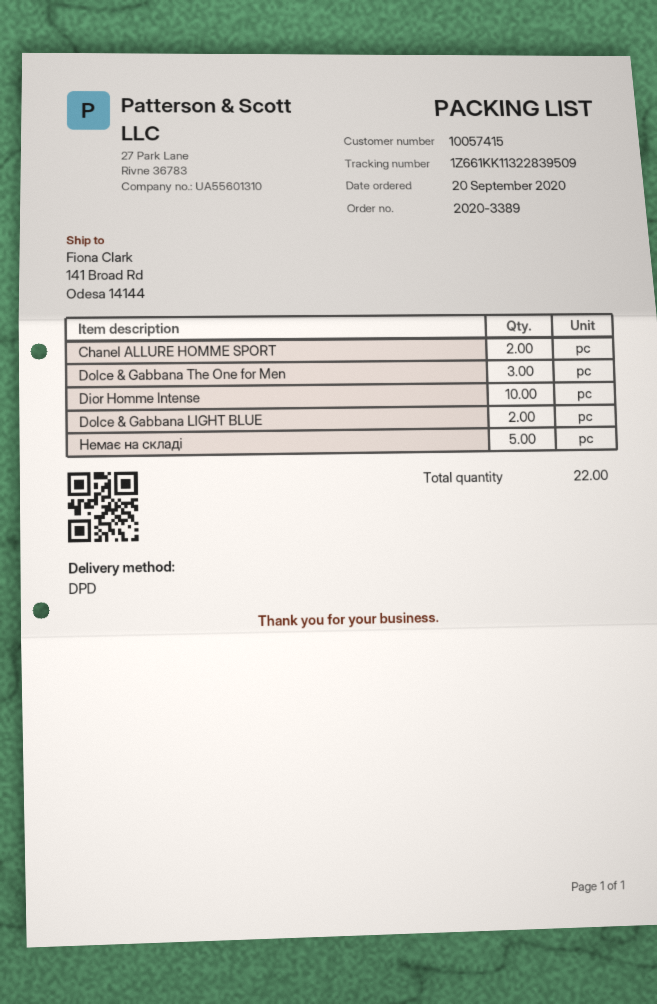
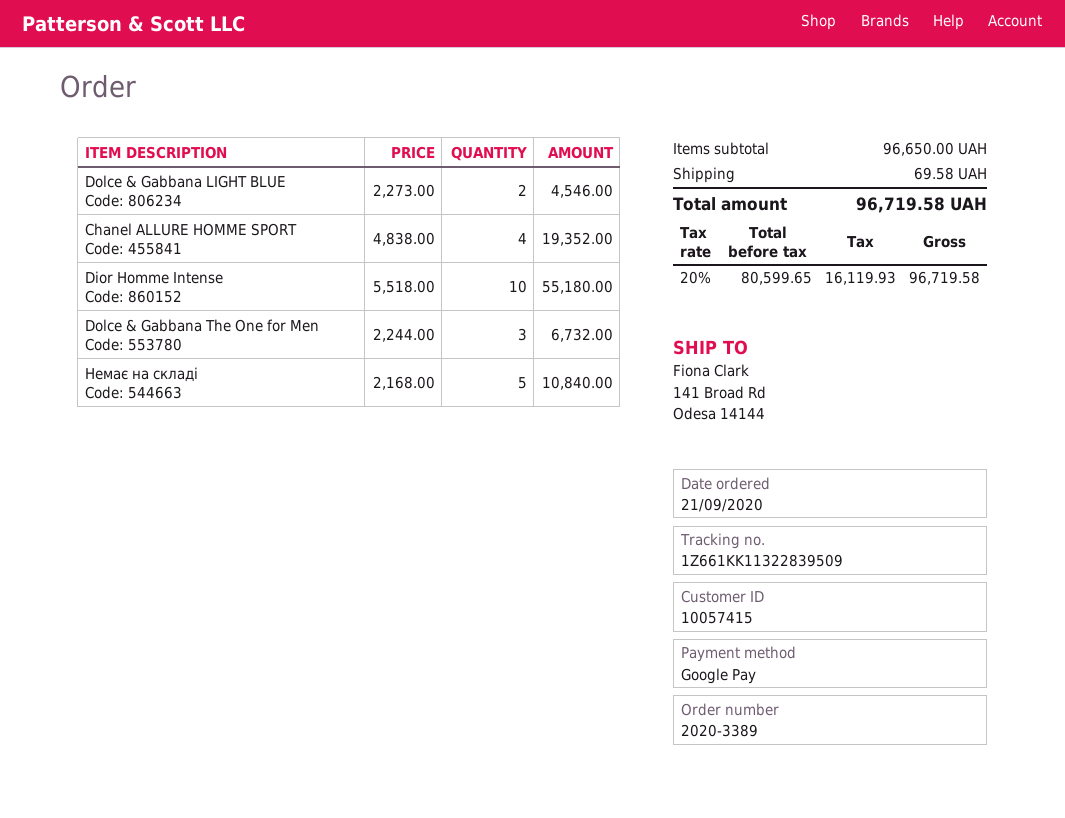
order date: 2020-09-20 -> 2020-09-21
Chanel ALLURE HOMME SPORT: 2 -> 4

